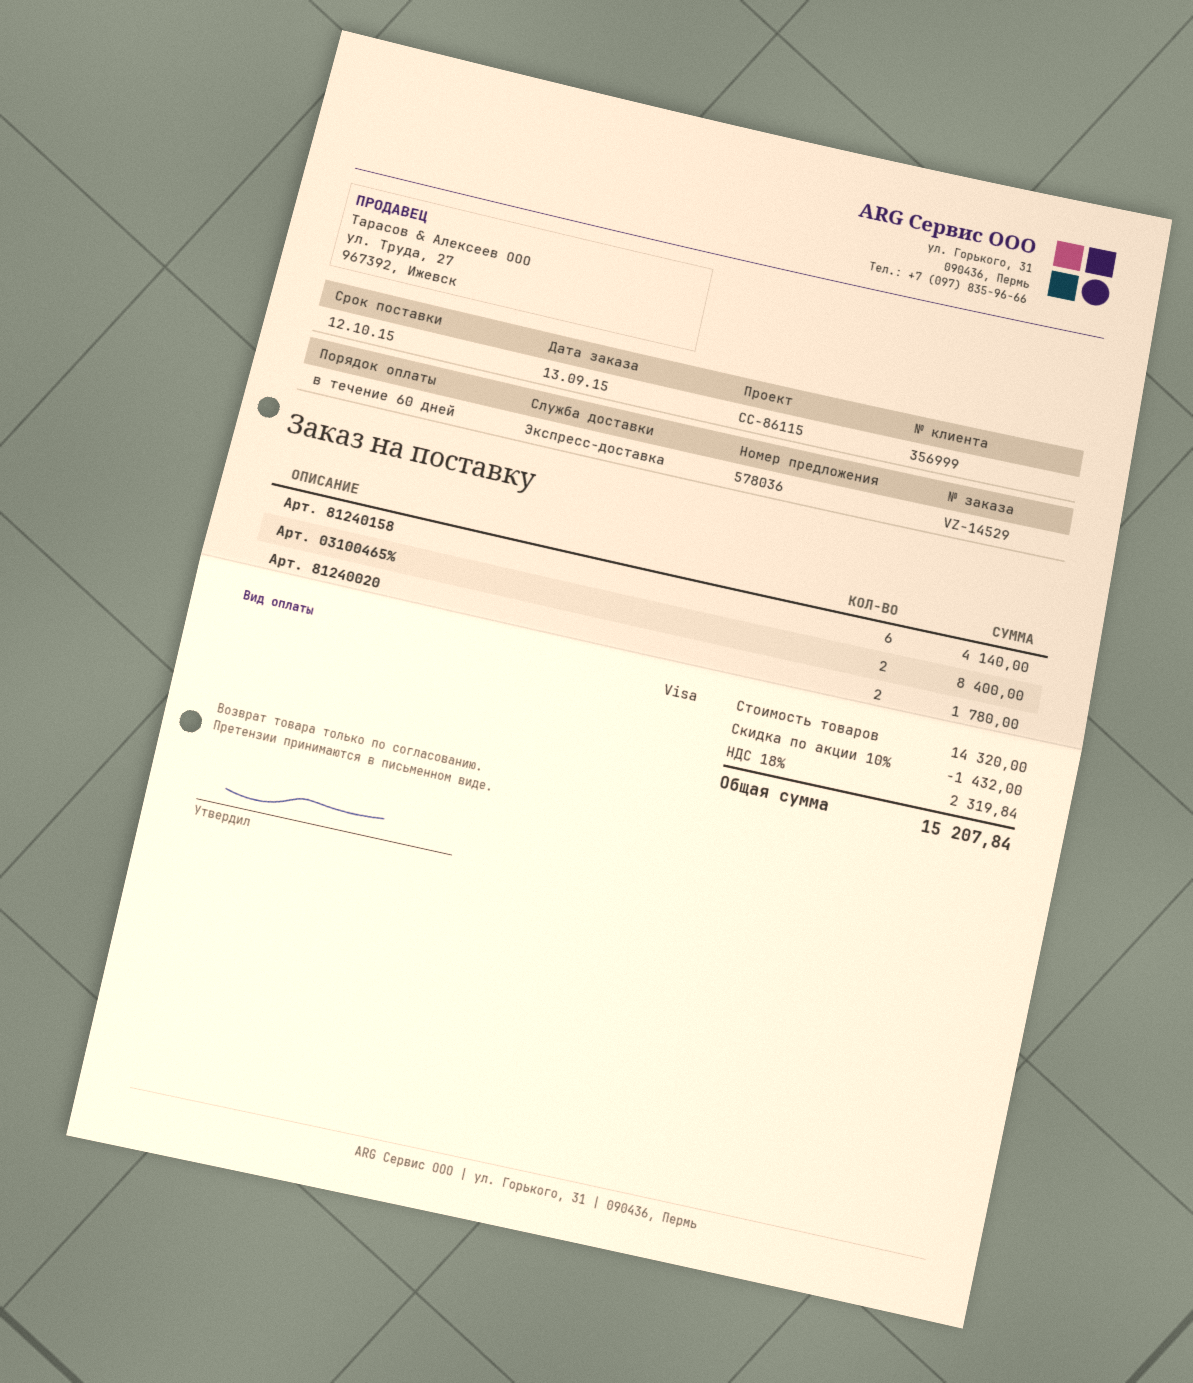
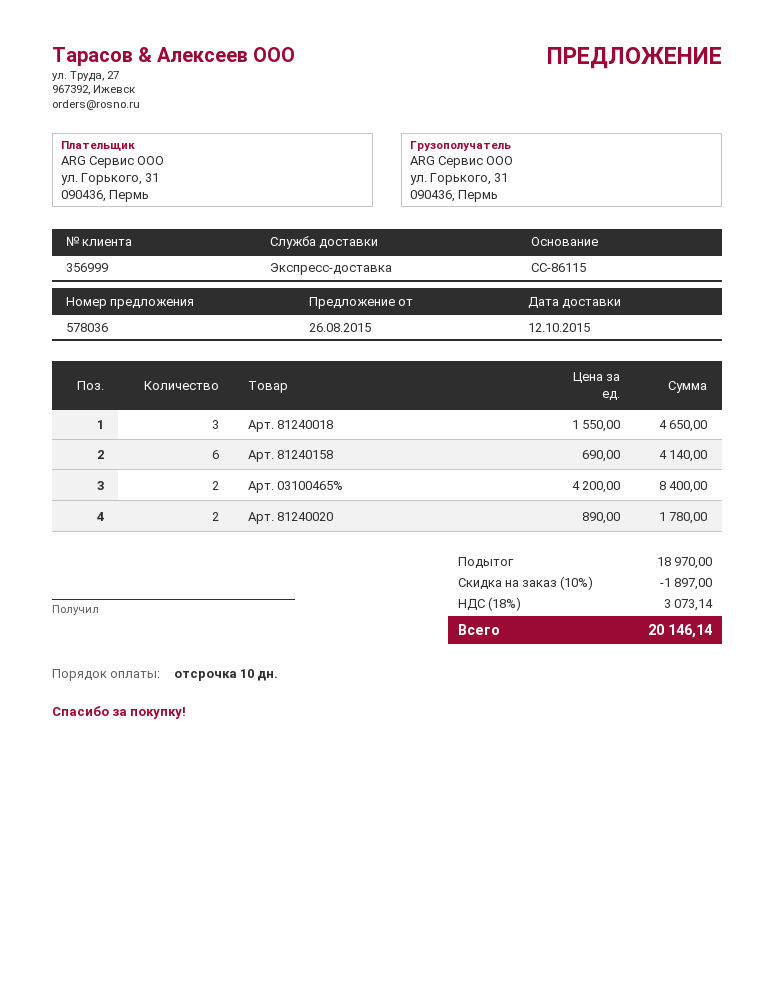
payment terms: 60 days -> 10 days
Арт. 81240018: none -> 3 for 4650.00
subtotal: 14320.00 -> 18970.00
discount: 10% = 1432.00 -> 10% = 1897.00
tax: 18% = 2319.84 -> 18% = 3073.14
total: 15207.84 -> 20146.14

